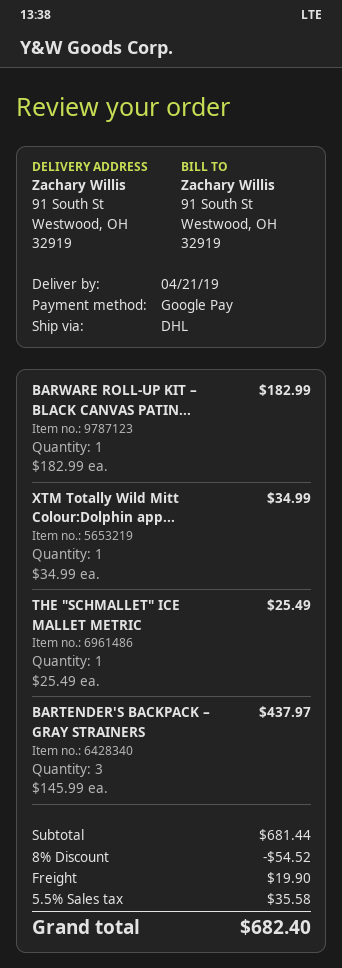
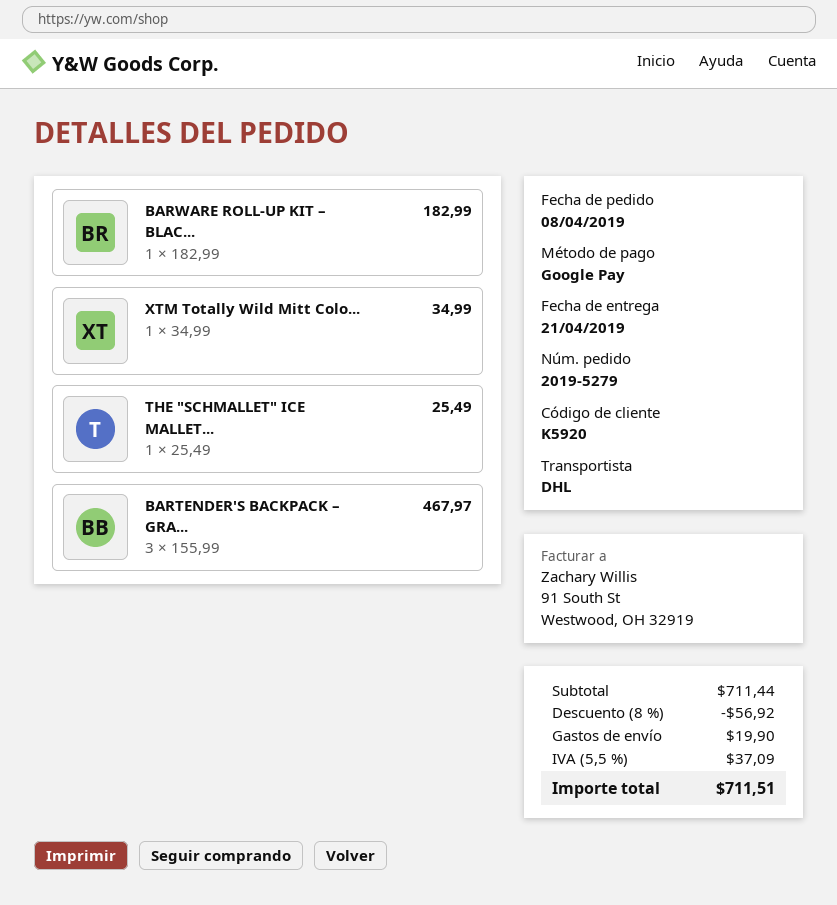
BARTENDER'S BACKPACK – GRAY STRAINERS: 3 x 145.99 = 437.97 -> 3 x 155.99 = 467.97
subtotal: 681.44 -> 711.44
discount: 8% = 54.52 -> 8% = 56.92
tax: 5.5% = 35.58 -> 5.5% = 37.09
total: 682.40 -> 711.51

